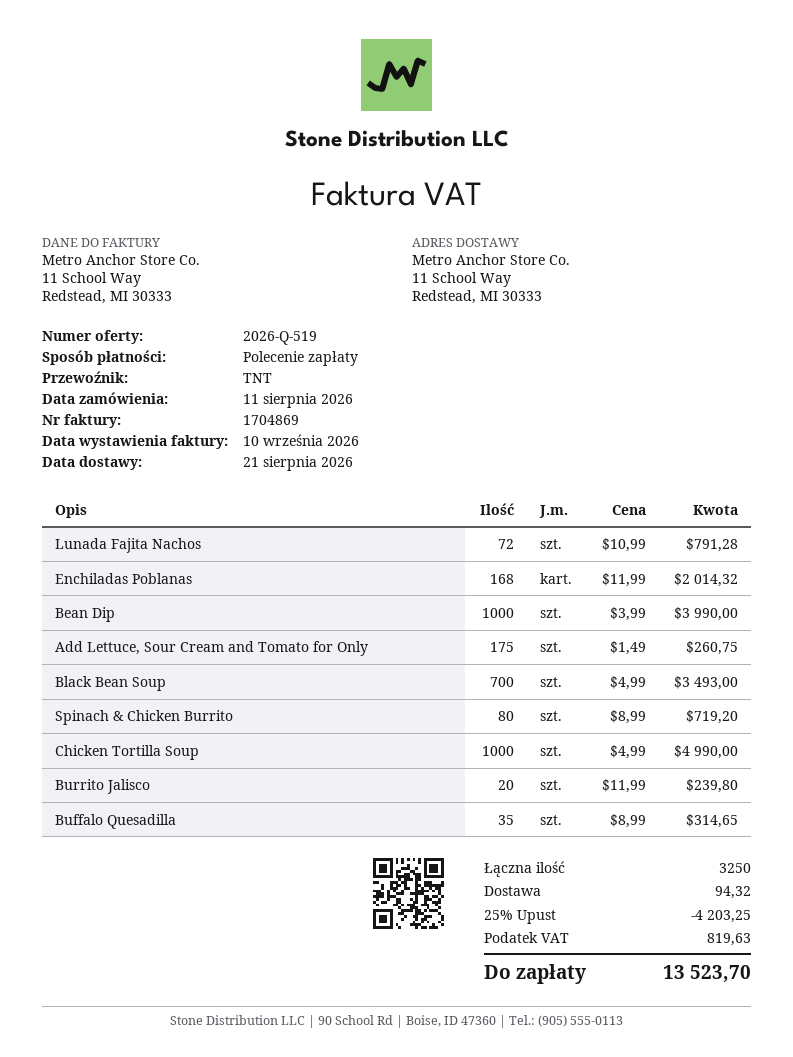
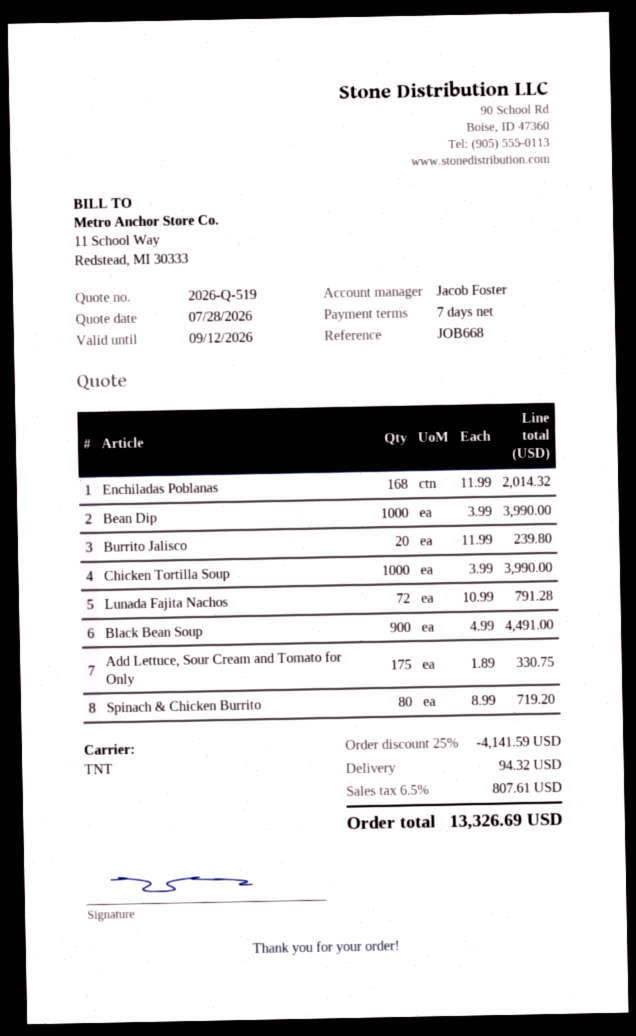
Add Lettuce, Sour Cream and Tomato for Only: 175 x 1.49 = 260.75 -> 175 x 1.89 = 330.75
Black Bean Soup: 700 x 4.99 = 3493.00 -> 900 x 4.99 = 4491.00
Chicken Tortilla Soup: 1000 x 4.99 = 4990.00 -> 1000 x 3.99 = 3990.00
Buffalo Quesadilla: 35 x 8.99 = 314.65 -> none
discount: 25% = 4203.25 -> 25% = 4141.59
tax: 819.63 -> 807.61
total: 13523.70 -> 13326.69

